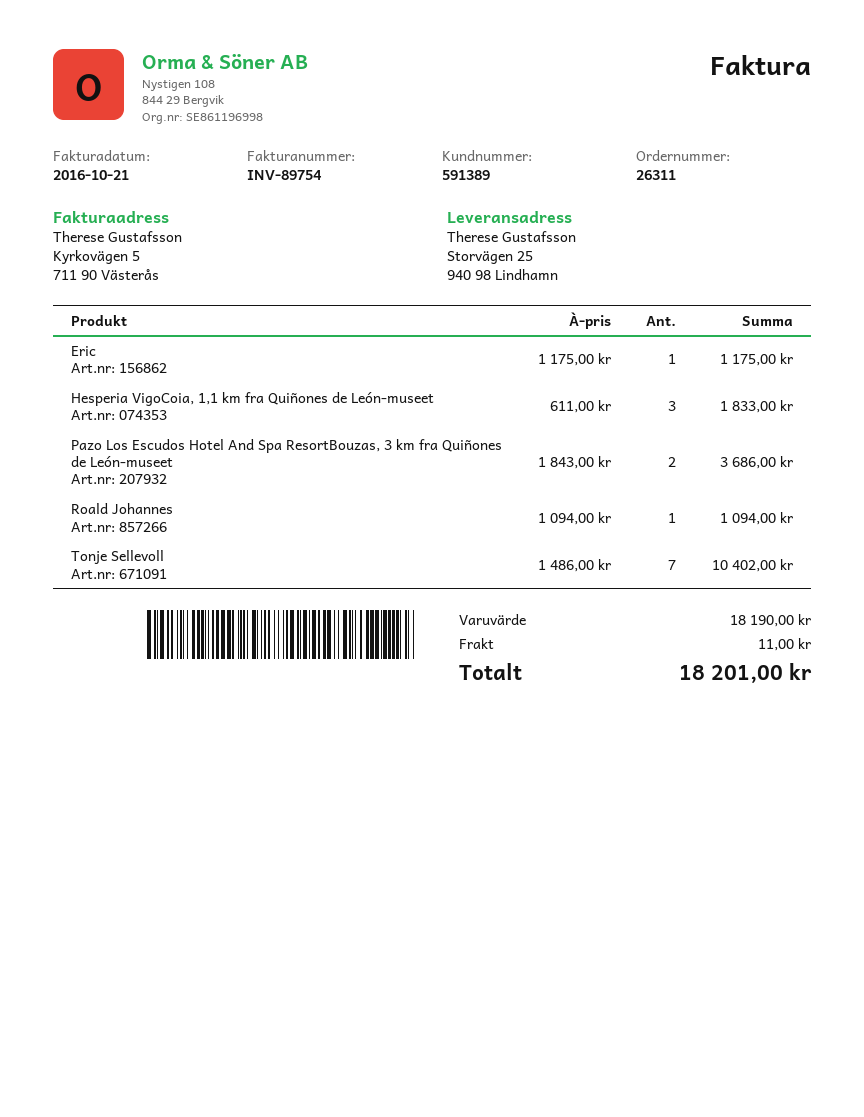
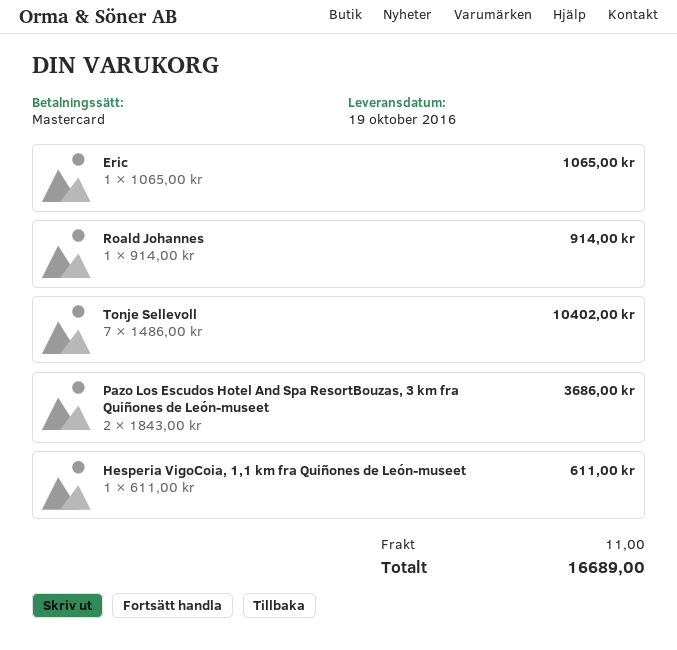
Eric: 1 x 1175.00 = 1175.00 -> 1 x 1065.00 = 1065.00
Hesperia VigoCoia, 1,1 km fra Quiñones de León-museet: 3 x 611.00 = 1833.00 -> 1 x 611.00 = 611.00
Roald Johannes: 1 x 1094.00 = 1094.00 -> 1 x 914.00 = 914.00
total: 18201.00 -> 16689.00

